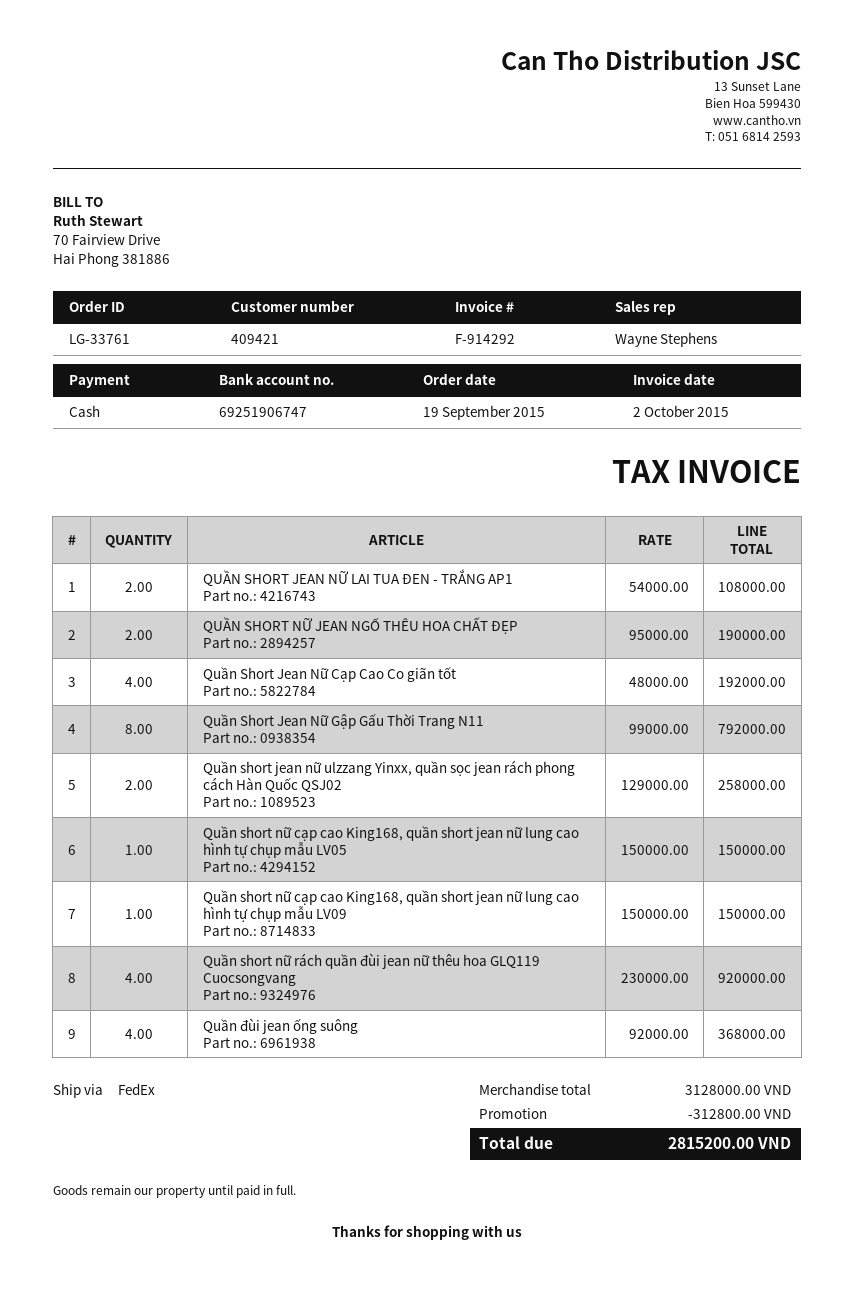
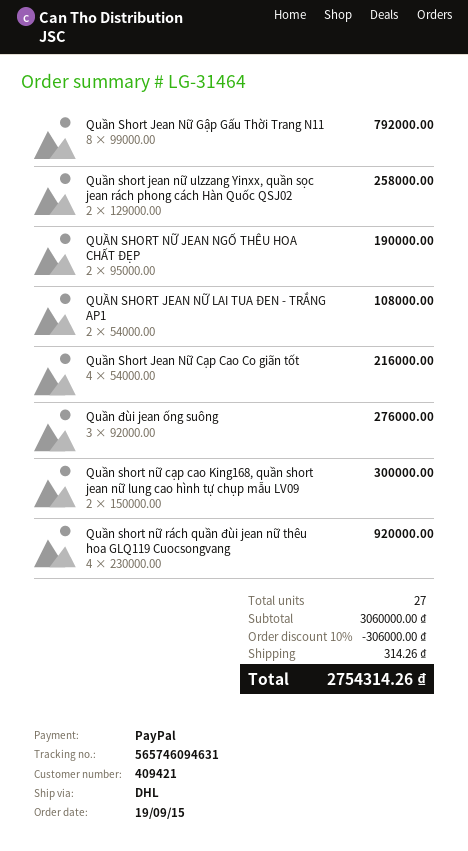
order number: LG-33761 -> LG-31464
payment method: cash -> PayPal
shipping method: FedEx -> DHL
Quần Short Jean Nữ Cạp Cao Co giãn tốt: 4 x 48000.00 = 192000.00 -> 4 x 54000.00 = 216000.00
Quần short nữ cạp cao King168, quần short jean nữ lung cao hình tự chụp mẫu LV05: 1 x 150000.00 = 150000.00 -> none
Quần short nữ cạp cao King168, quần short jean nữ lung cao hình tự chụp mẫu LV09: 1 x 150000.00 = 150000.00 -> 2 x 150000.00 = 300000.00
Quần đùi jean ống suông: 4 x 92000.00 = 368000.00 -> 3 x 92000.00 = 276000.00
subtotal: 3128000.00 -> 3060000.00
discount: 312800.00 -> 306000.00
shipping: none -> 314.26
total: 2815200.00 -> 2754314.26

